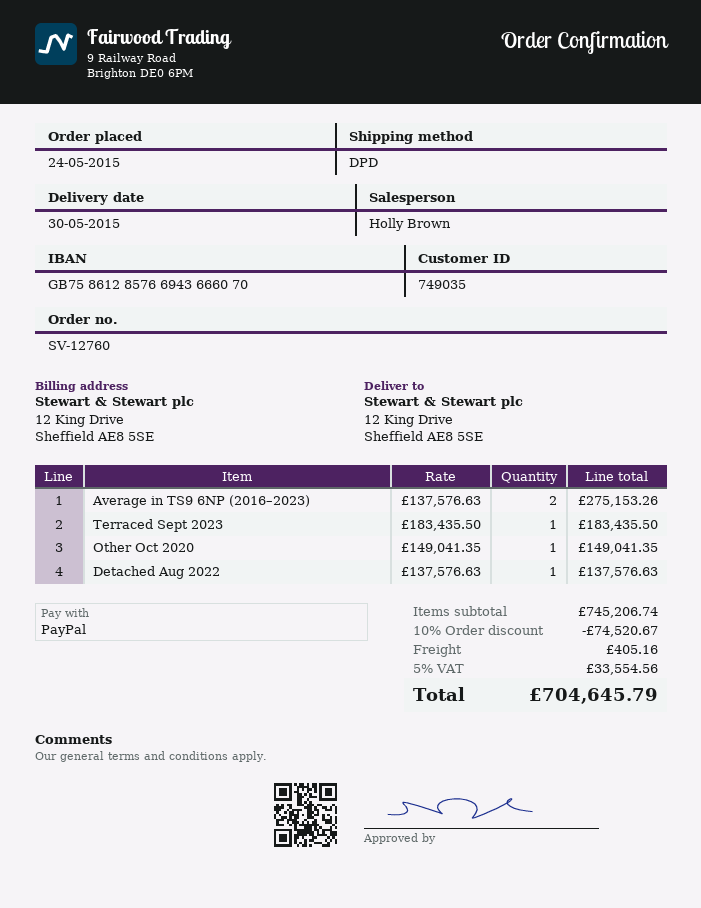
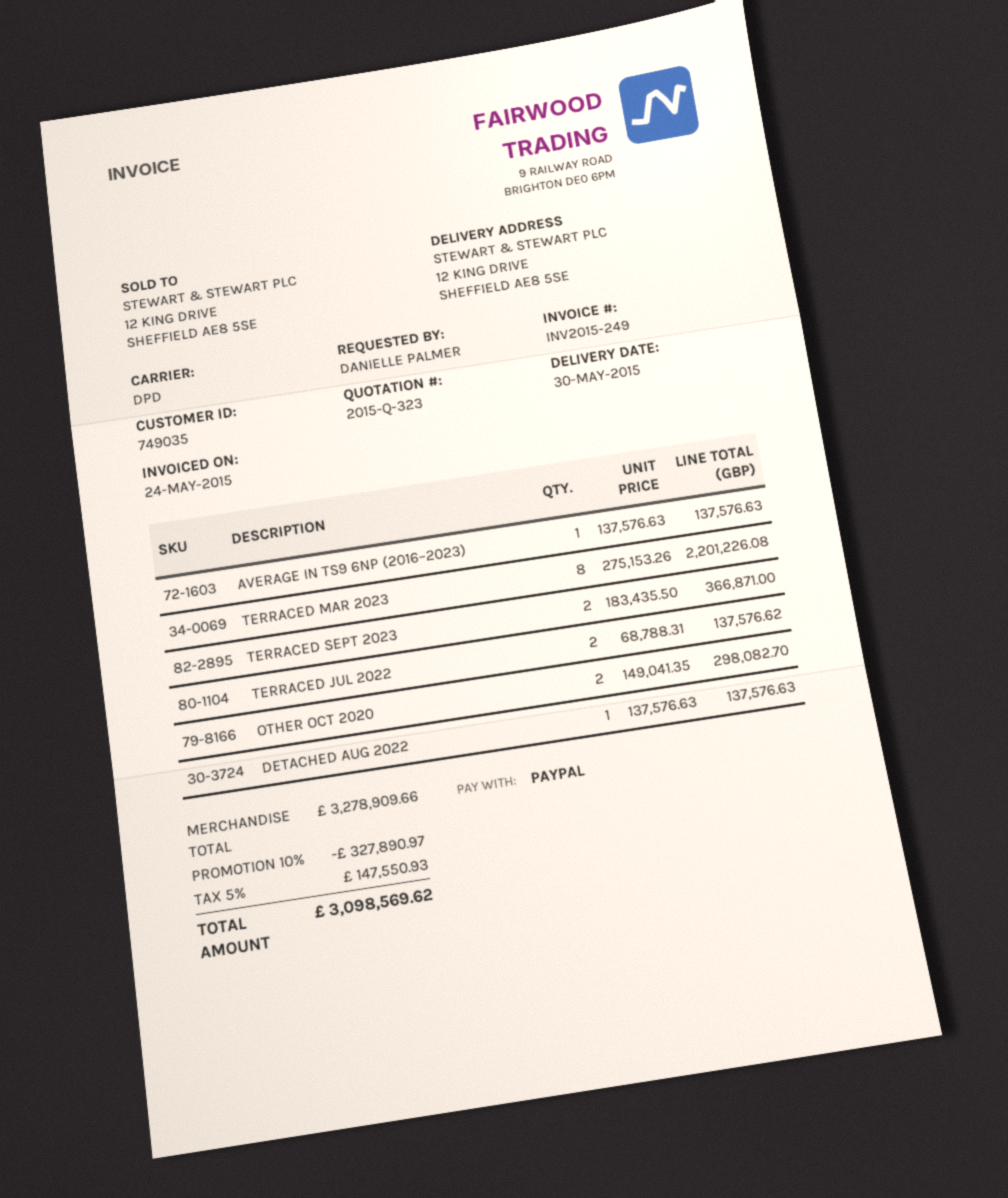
Average in TS9 6NP (2016–2023): 2 x 137576.63 = 275153.26 -> 1 x 137576.63 = 137576.63
Terraced Sept 2023: 1 x 183435.50 = 183435.50 -> 2 x 183435.50 = 366871.00
Other Oct 2020: 1 x 149041.35 = 149041.35 -> 2 x 149041.35 = 298082.70
TERRACED MAR 2023: none -> 8 x 275153.26 = 2201226.08
TERRACED JUL 2022: none -> 2 x 68788.31 = 137576.62
subtotal: 745206.74 -> 3278909.66
discount: 10% = 74520.67 -> 10% = 327890.97
shipping: 405.16 -> none
tax: 5% = 33554.56 -> 5% = 147550.93
total: 704645.79 -> 3098569.62

